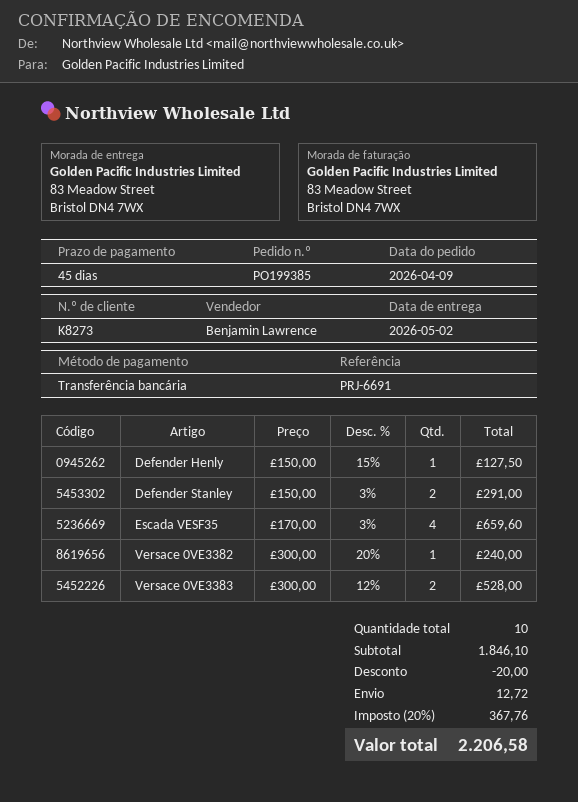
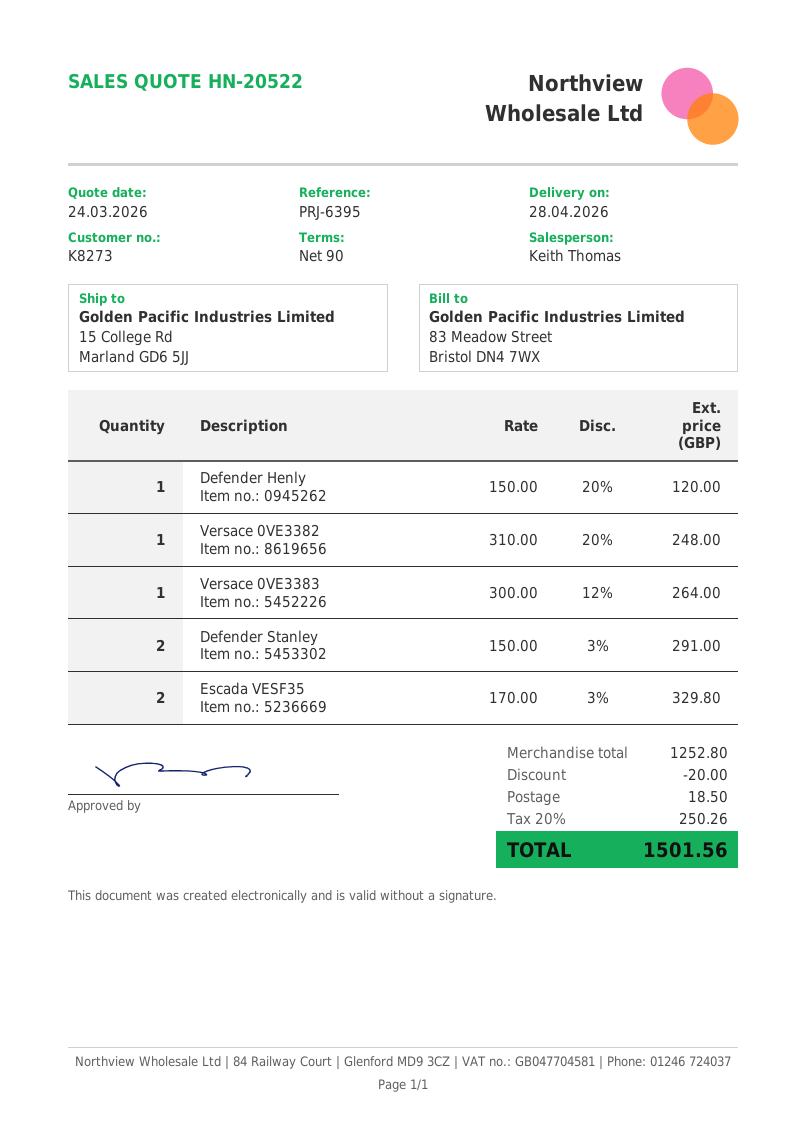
delivery date: 2026-05-02 -> 2026-04-28
payment terms: 45 days -> 90 days
reference: PRJ-6691 -> PRJ-6395
sales rep: Benjamin Lawrence -> Keith Thomas
ship to: 83 Meadow Street, Bristol DN4 7WX -> 15 College Rd, Marland GD6 5JJ
Defender Henly: 1 x 150.00 - 15% = 127.50 -> 1 x 150.00 - 20% = 120.00
Escada VESF35: 4 x 170.00 - 3% = 659.60 -> 2 x 170.00 - 3% = 329.80
Versace 0VE3382: 1 x 300.00 - 20% = 240.00 -> 1 x 310.00 - 20% = 248.00
Versace 0VE3383: 2 x 300.00 - 12% = 528.00 -> 1 x 300.00 - 12% = 264.00
subtotal: 1846.10 -> 1252.80
shipping: 12.72 -> 18.50
tax: 20% = 367.76 -> 20% = 250.26
total: 2206.58 -> 1501.56

